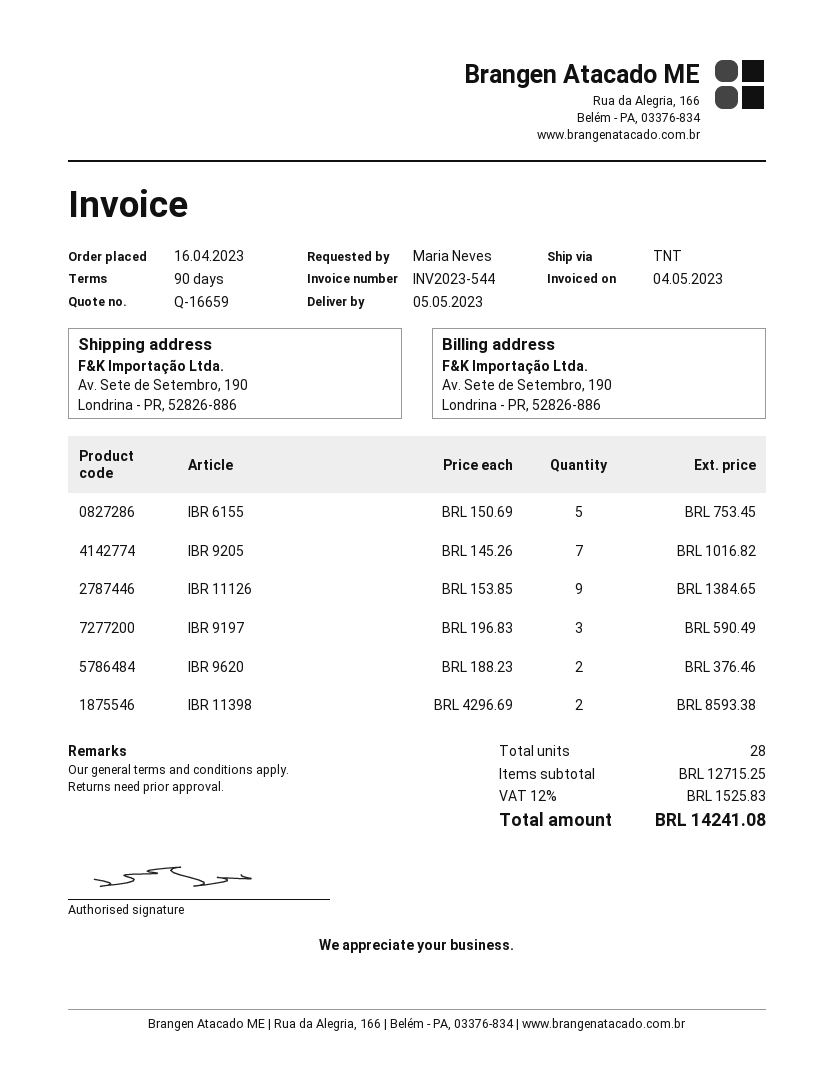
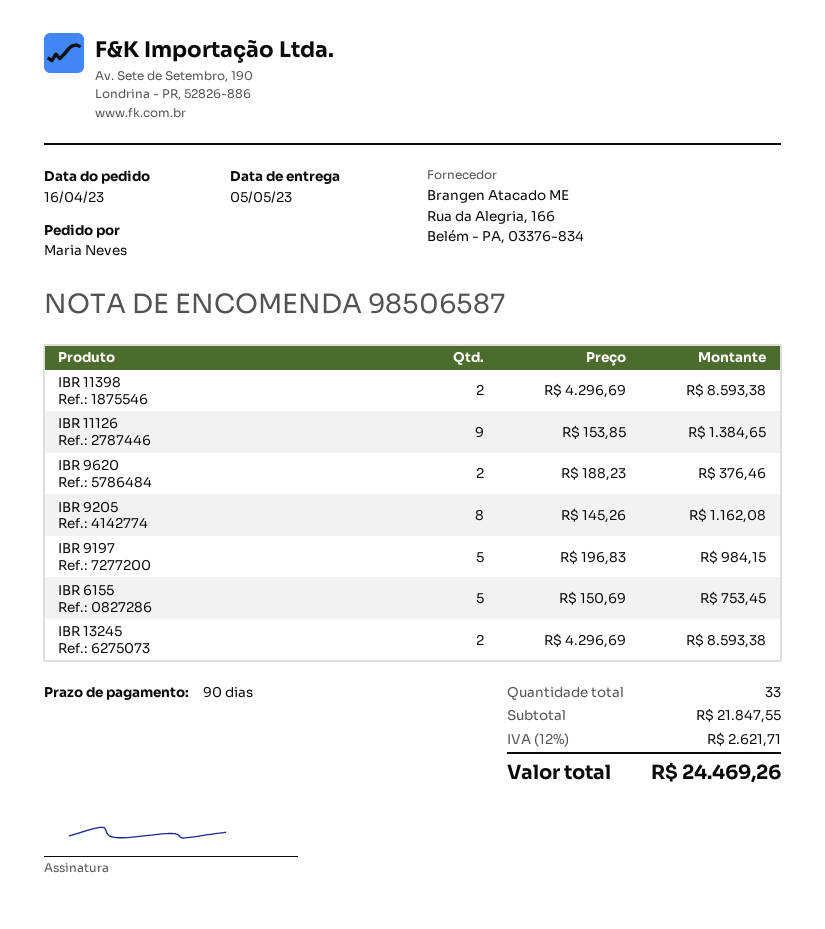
IBR 9205: 7 x 145.26 = 1016.82 -> 8 x 145.26 = 1162.08
IBR 9197: 3 x 196.83 = 590.49 -> 5 x 196.83 = 984.15
IBR 13245: none -> 2 x 4296.69 = 8593.38
total quantity: 28 -> 33
subtotal: 12715.25 -> 21847.55
tax: 12% = 1525.83 -> 12% = 2621.71
total: 14241.08 -> 24469.26

